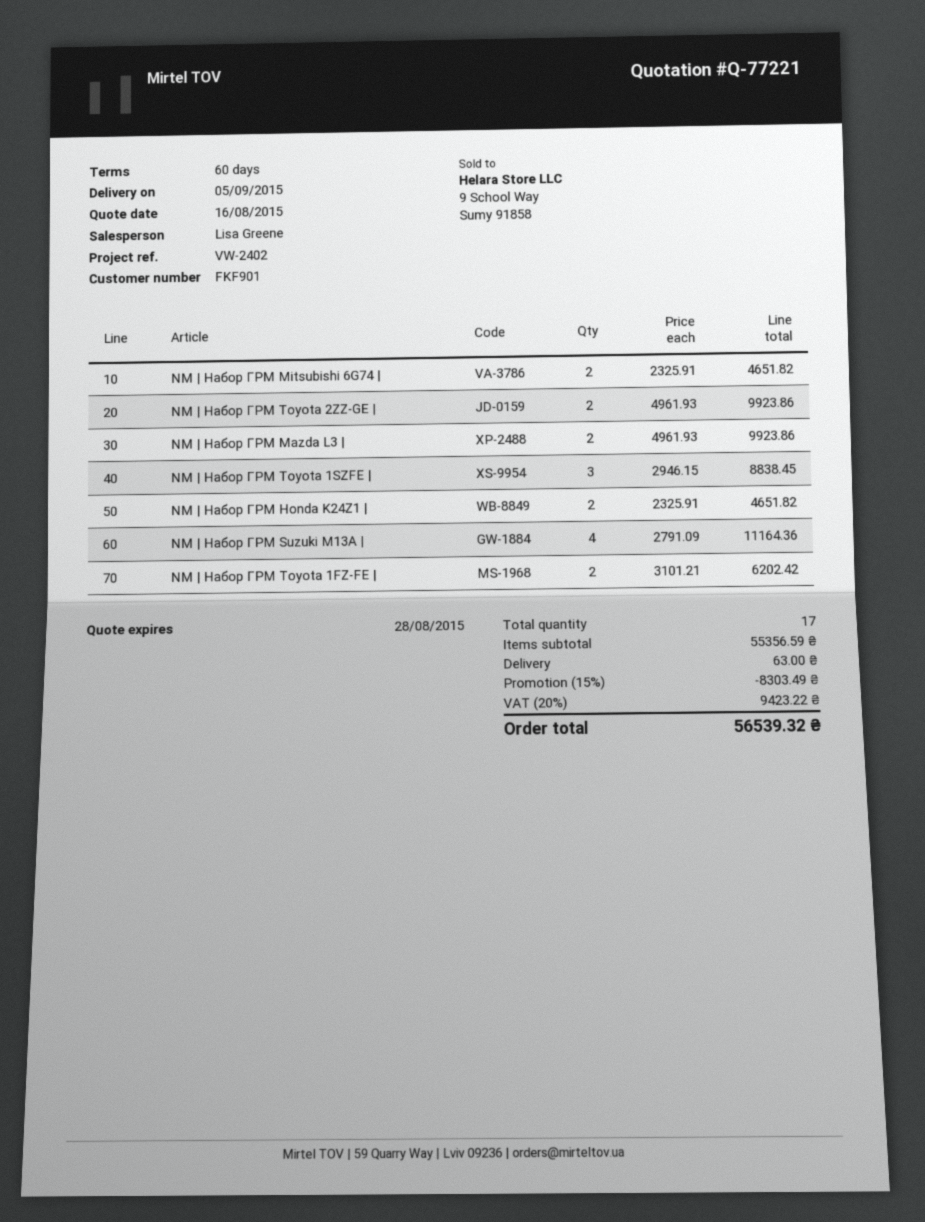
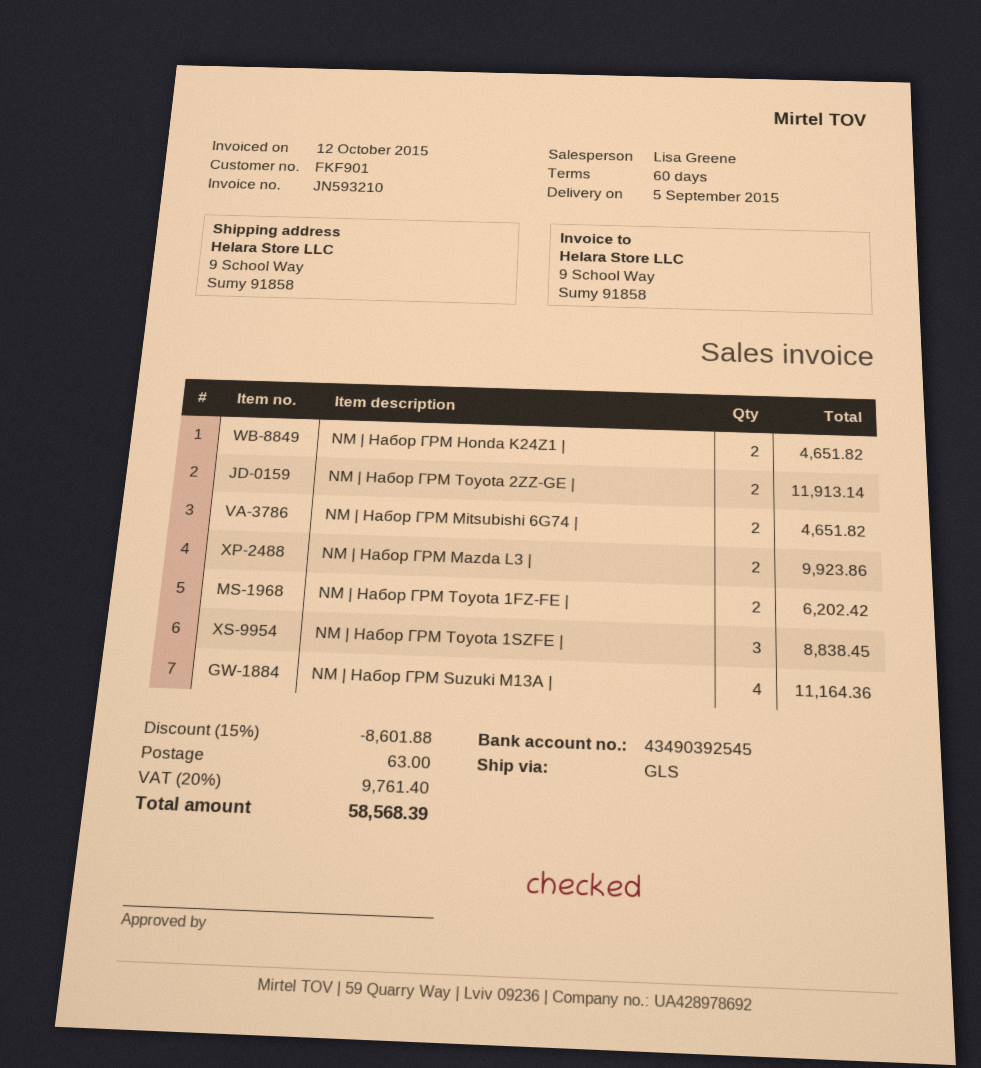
NM | Набор ГРМ Toyota 2ZZ-GE |: 2 for 9923.86 -> 2 for 11913.14
discount: 15% = 8303.49 -> 15% = 8601.88
tax: 20% = 9423.22 -> 20% = 9761.40
total: 56539.32 -> 58568.39

